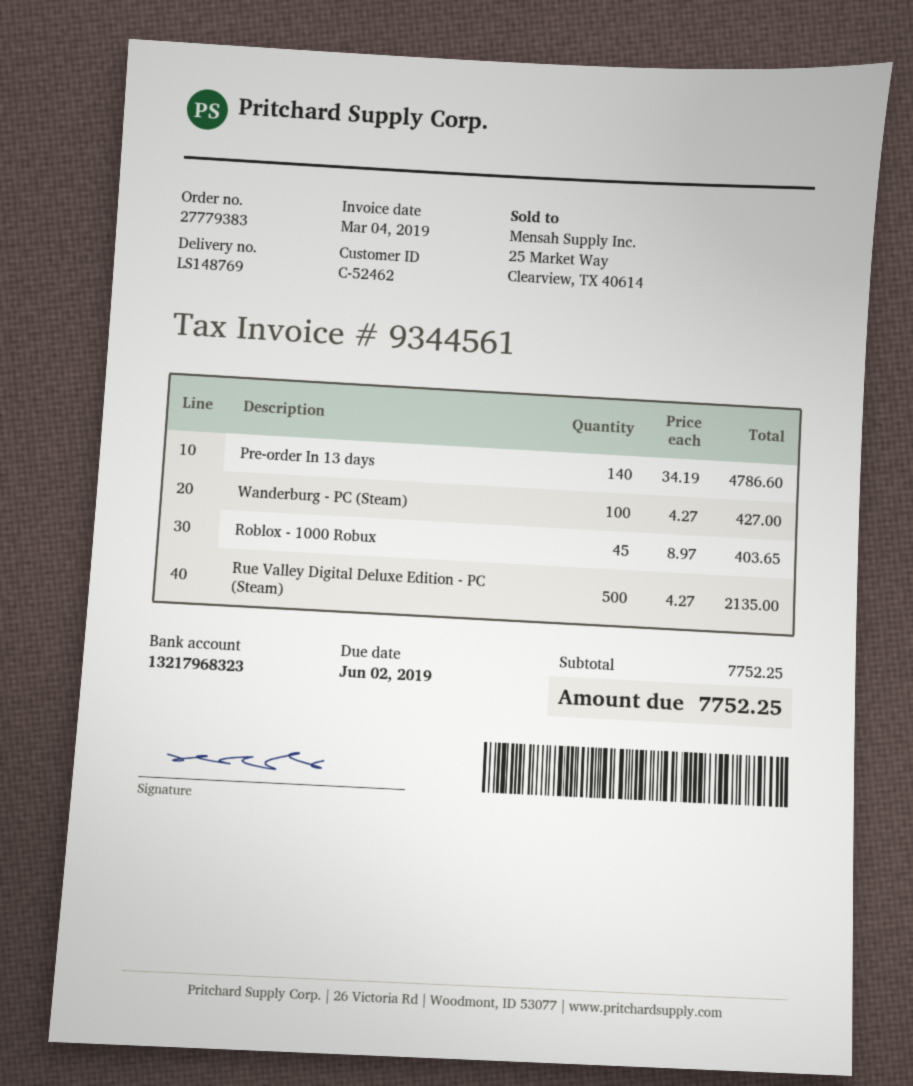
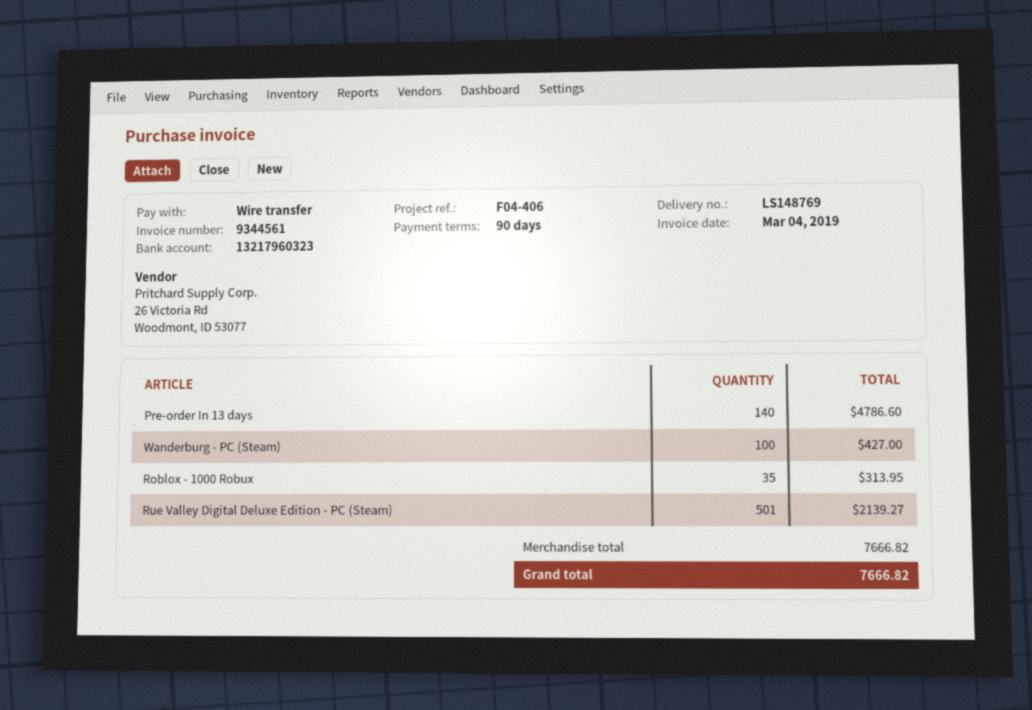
bank account: 13217968323 -> 13217960323
Roblox - 1000 Robux: 45 for 403.65 -> 35 for 313.95
Rue Valley Digital Deluxe Edition - PC (Steam): 500 for 2135.00 -> 501 for 2139.27
subtotal: 7752.25 -> 7666.82
total: 7752.25 -> 7666.82

